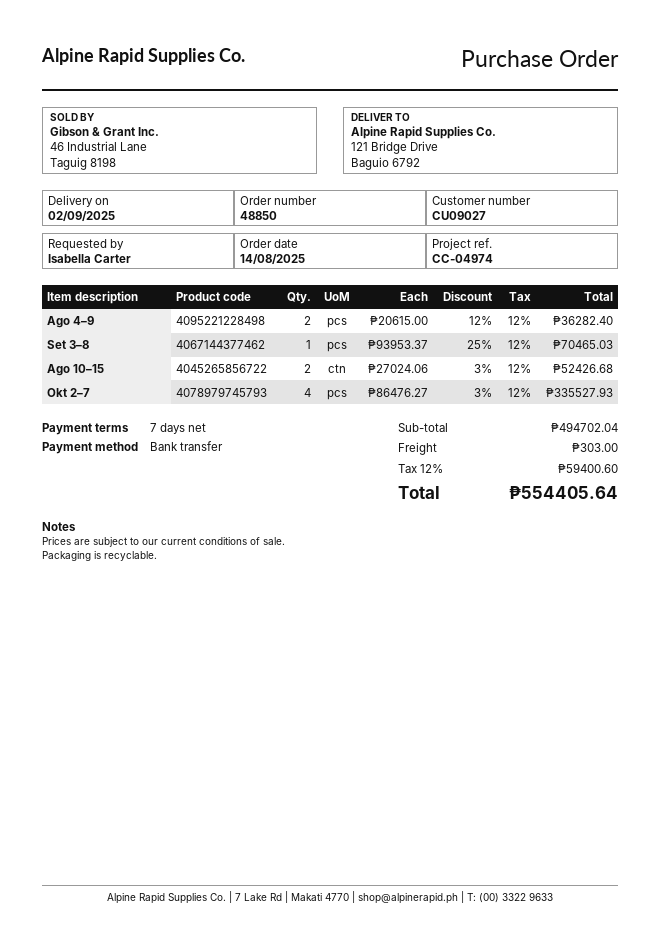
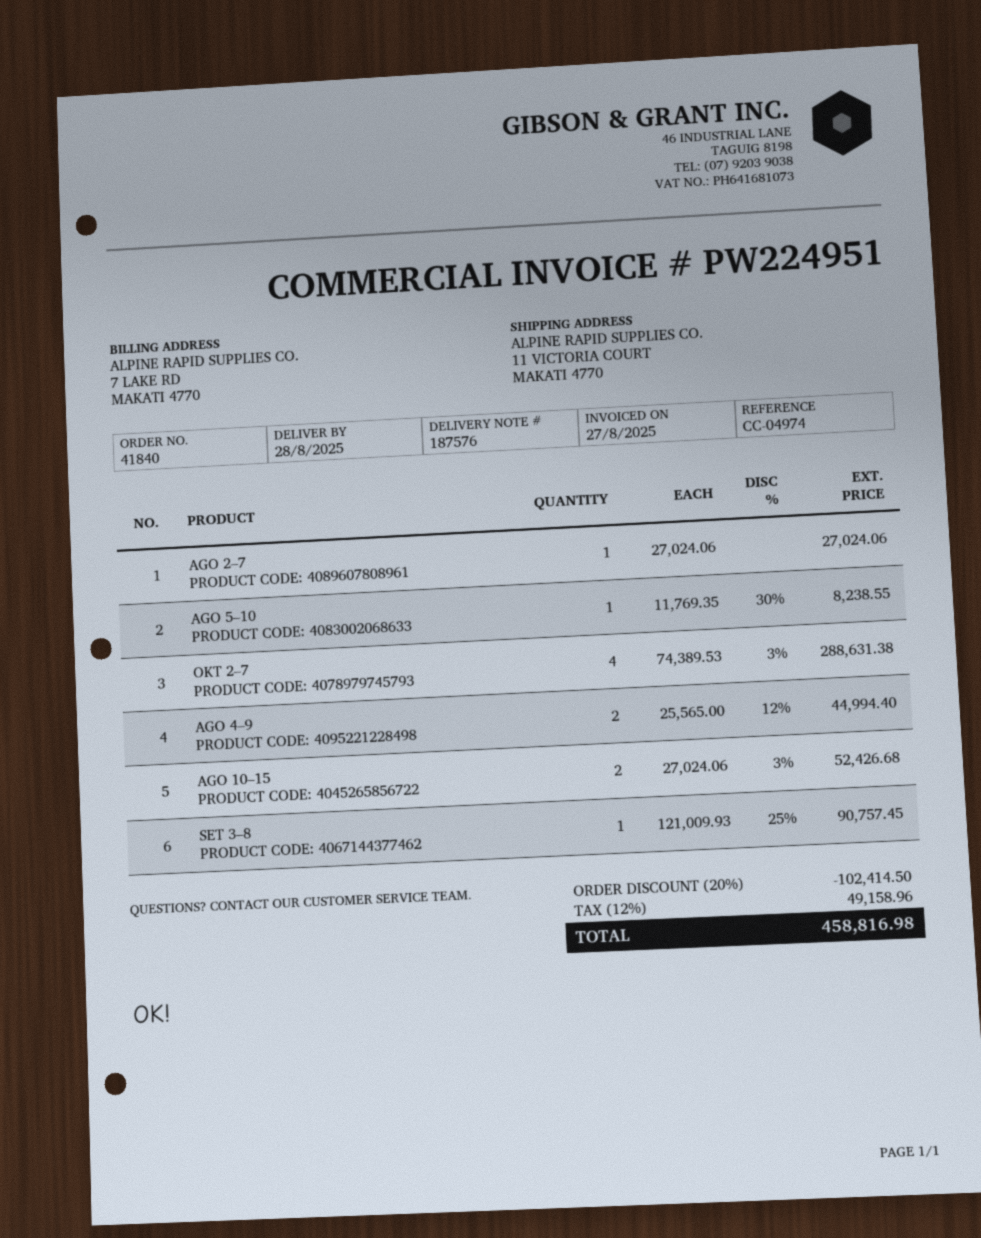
order number: 48850 -> 41840
delivery date: 2025-09-02 -> 2025-08-28
ship to: 121 Bridge Drive, Baguio 6792 -> 11 VICTORIA COURT, MAKATI 4770
Ago 4–9: 2 x 20615.00 - 12% = 36282.40 -> 2 x 25565.00 - 12% = 44994.40
Set 3–8: 1 x 93953.37 - 25% = 70465.03 -> 1 x 121009.93 - 25% = 90757.45
Okt 2–7: 4 x 86476.27 - 3% = 335527.93 -> 4 x 74389.53 - 3% = 288631.38
AGO 2–7: none -> 1 x 27024.06 = 27024.06
AGO 5–10: none -> 1 x 11769.35 - 30% = 8238.55
discount: none -> 20% = 102414.50
shipping: 303.00 -> none
tax: 12% = 59400.60 -> 12% = 49158.96
total: 554405.64 -> 458816.98

